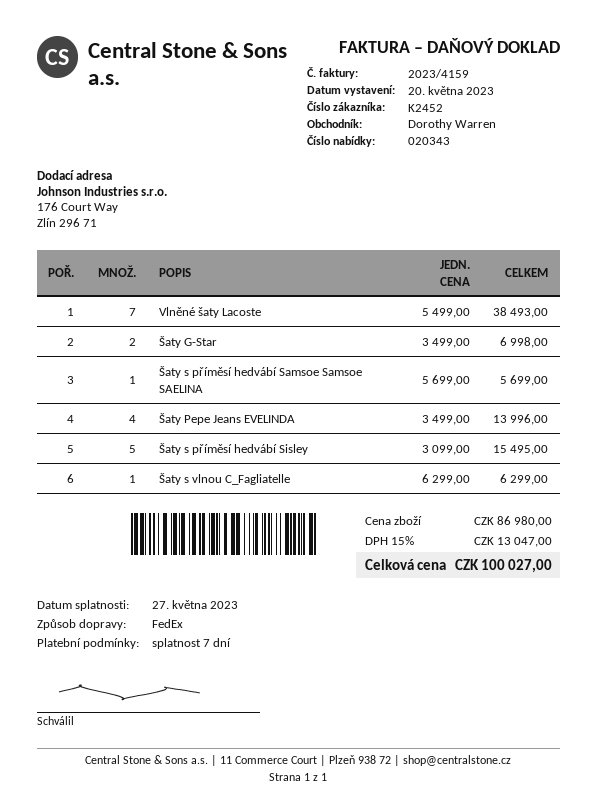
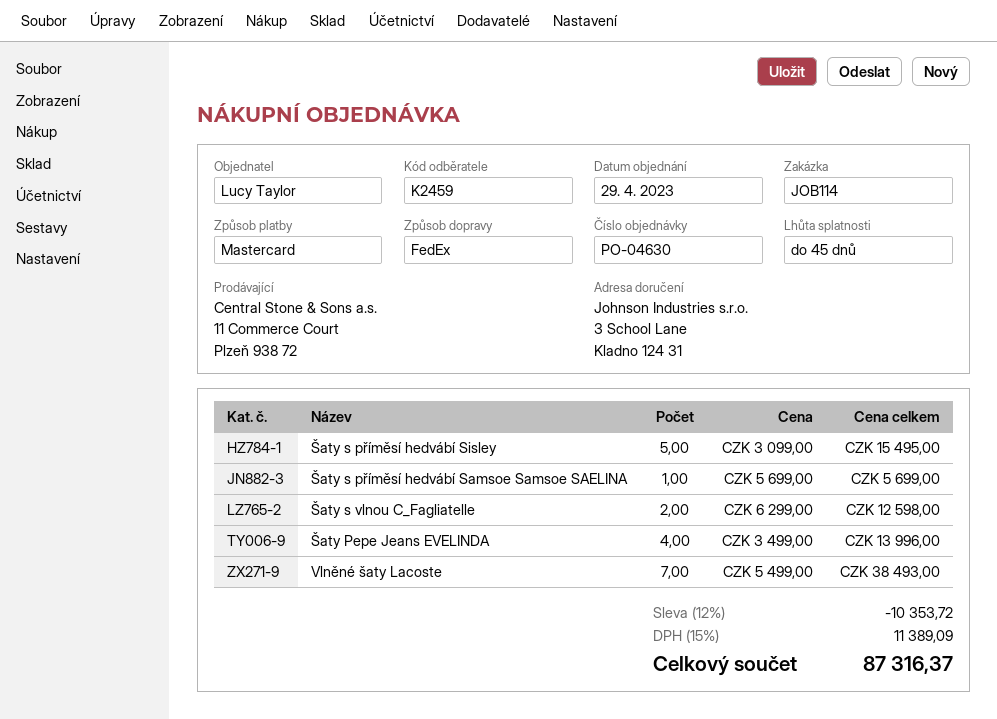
payment terms: 7 days -> 45 days
customer number: K2452 -> K2459
ship to: 176 Court Way, Zlín 296 71 -> 3 School Lane, Kladno 124 31
Šaty G-Star: 2 x 3499.00 = 6998.00 -> none
Šaty s vlnou C_Fagliatelle: 1 x 6299.00 = 6299.00 -> 2 x 6299.00 = 12598.00
discount: none -> 12% = 10353.72
tax: 15% = 13047.00 -> 15% = 11389.09
total: 100027.00 -> 87316.37

